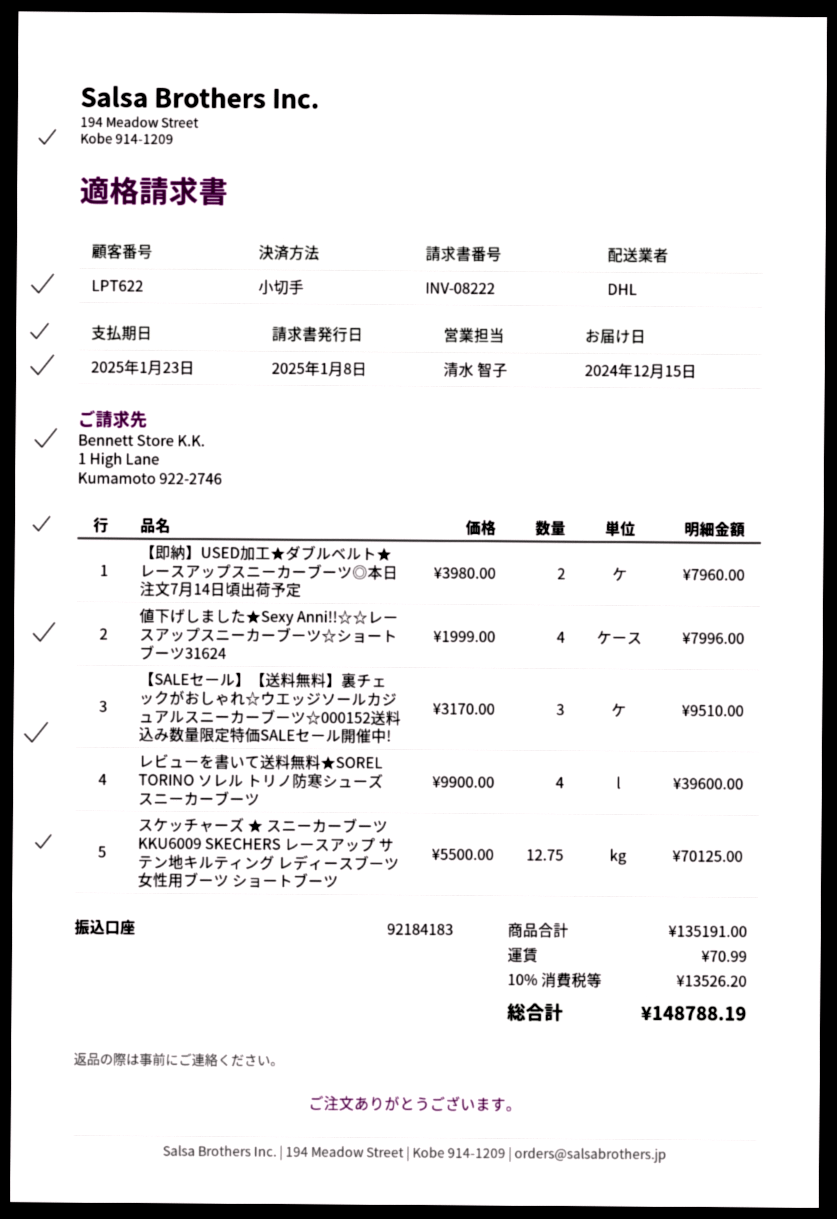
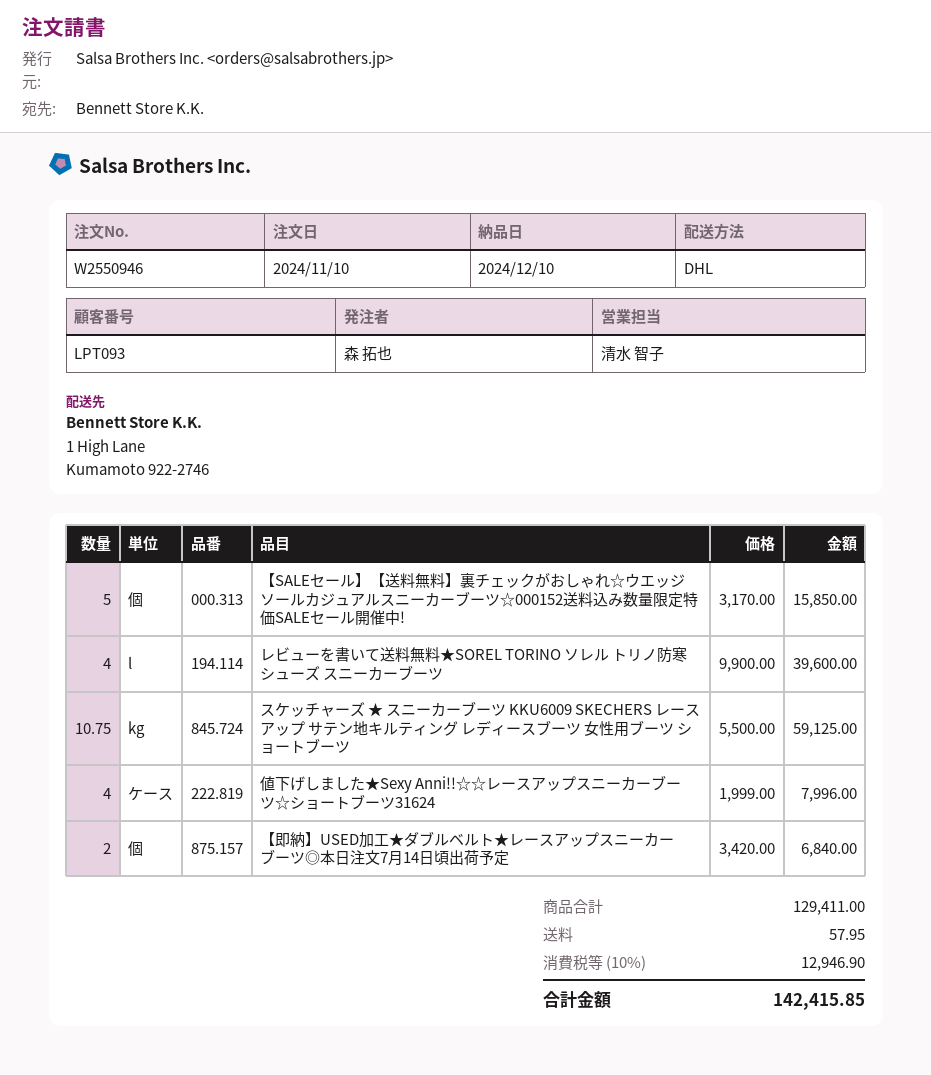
delivery date: 2024-12-15 -> 2024-12-10
customer number: LPT622 -> LPT093
【即納】USED加工★ダブルベルト★レースアップスニーカーブーツ◎本日注文7月14日頃出荷予定: 2 x 3980.00 = 7960.00 -> 2 x 3420.00 = 6840.00
【SALEセール】【送料無料】裏チェックがおしゃれ☆ウエッジソールカジュアルスニーカーブーツ☆000152送料込み数量限定特価SALEセール開催中!: 3 x 3170.00 = 9510.00 -> 5 x 3170.00 = 15850.00
スケッチャーズ ★ スニーカーブーツ KKU6009 SKECHERS レースアップ サテン地キルティング レディースブーツ 女性用ブーツ ショートブーツ: 12.75 x 5500.00 = 70125.00 -> 10.75 x 5500.00 = 59125.00
subtotal: 135191.00 -> 129411.00
shipping: 70.99 -> 57.95
tax: 10% = 13526.20 -> 10% = 12946.90
total: 148788.19 -> 142415.85

